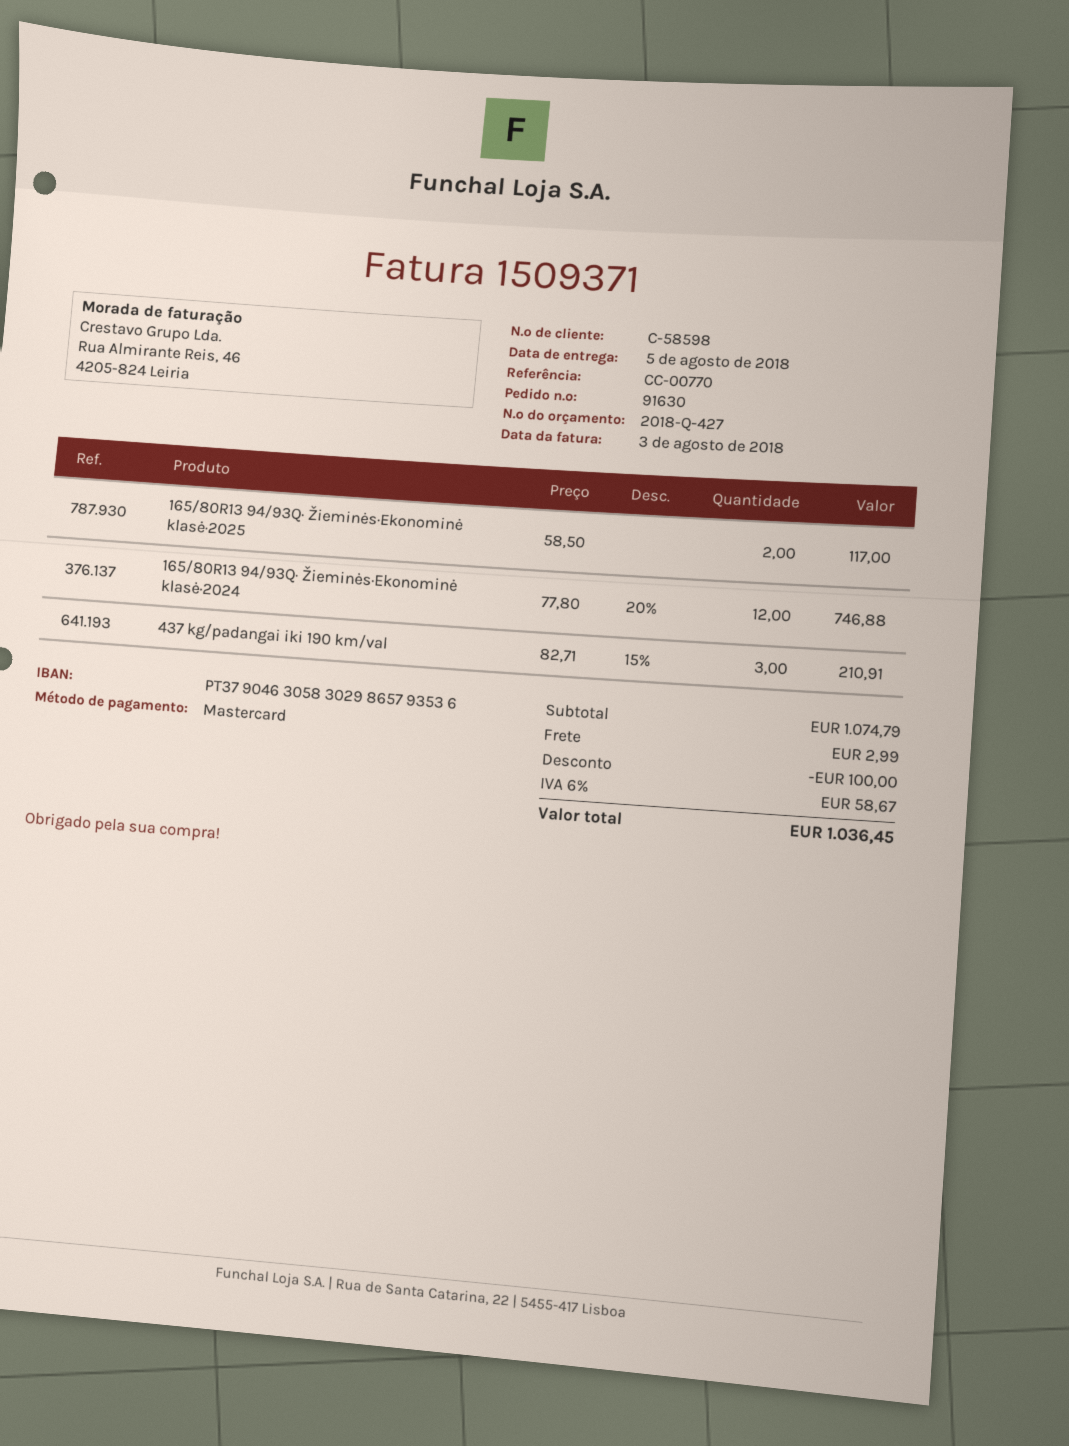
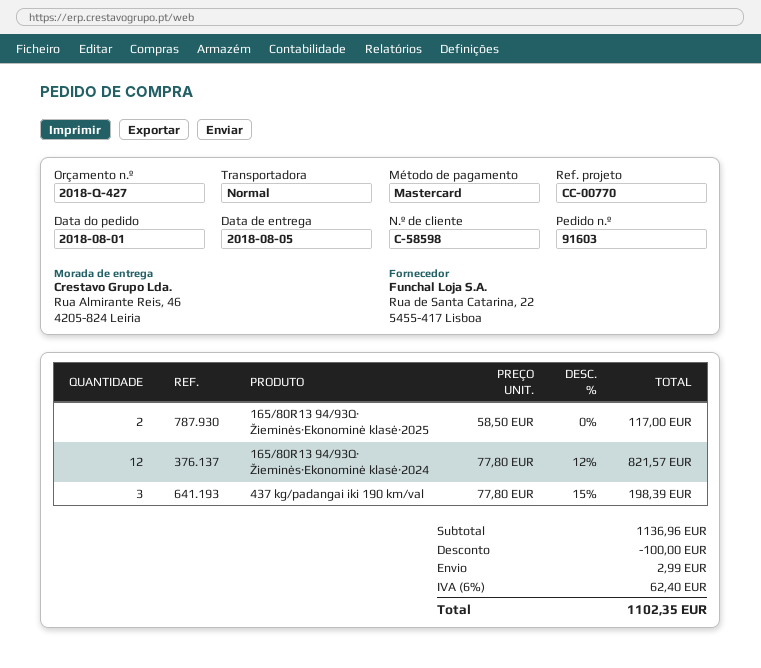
order number: 91630 -> 91603
165/80R13 94/93Q· Žieminės·Ekonominė klasė·2024: 12 x 77.80 - 20% = 746.88 -> 12 x 77.80 - 12% = 821.57
437 kg/padangai iki 190 km/val: 3 x 82.71 - 15% = 210.91 -> 3 x 77.80 - 15% = 198.39
subtotal: 1074.79 -> 1136.96
tax: 6% = 58.67 -> 6% = 62.40
total: 1036.45 -> 1102.35

